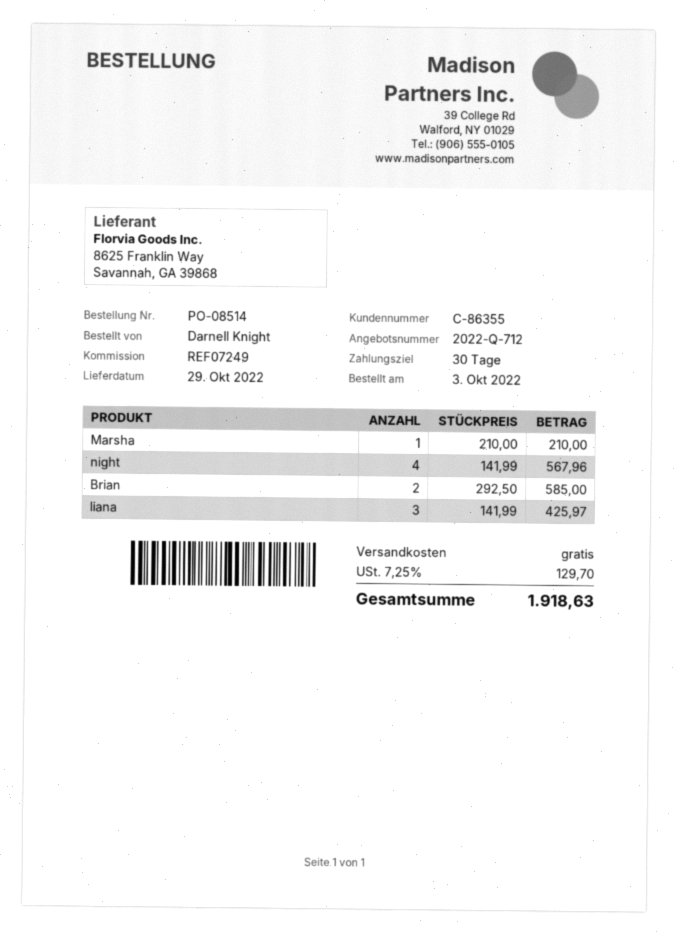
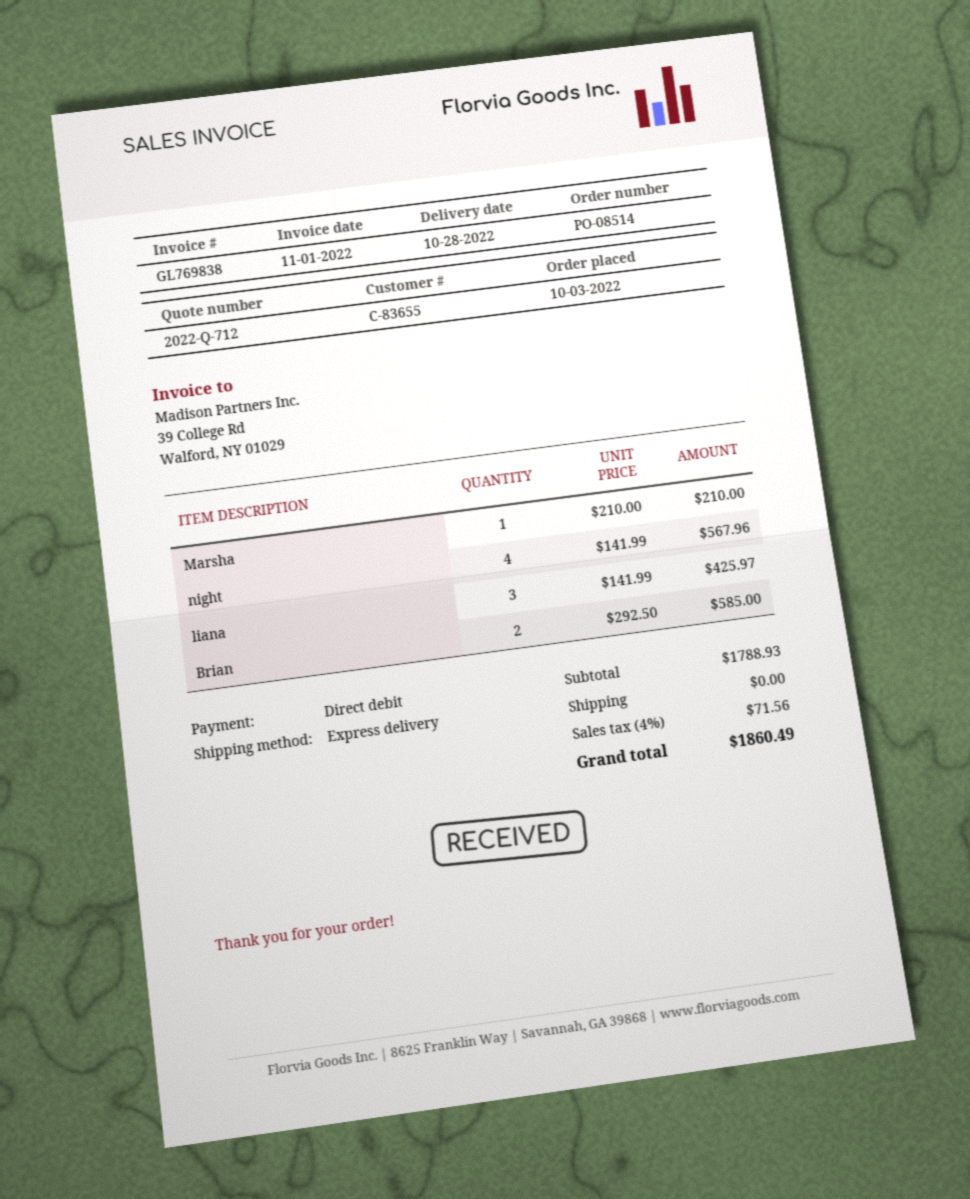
delivery date: 2022-10-29 -> 2022-10-28
customer number: C-86355 -> C-83655
tax: 7.25% = 129.70 -> 4% = 71.56
total: 1918.63 -> 1860.49

